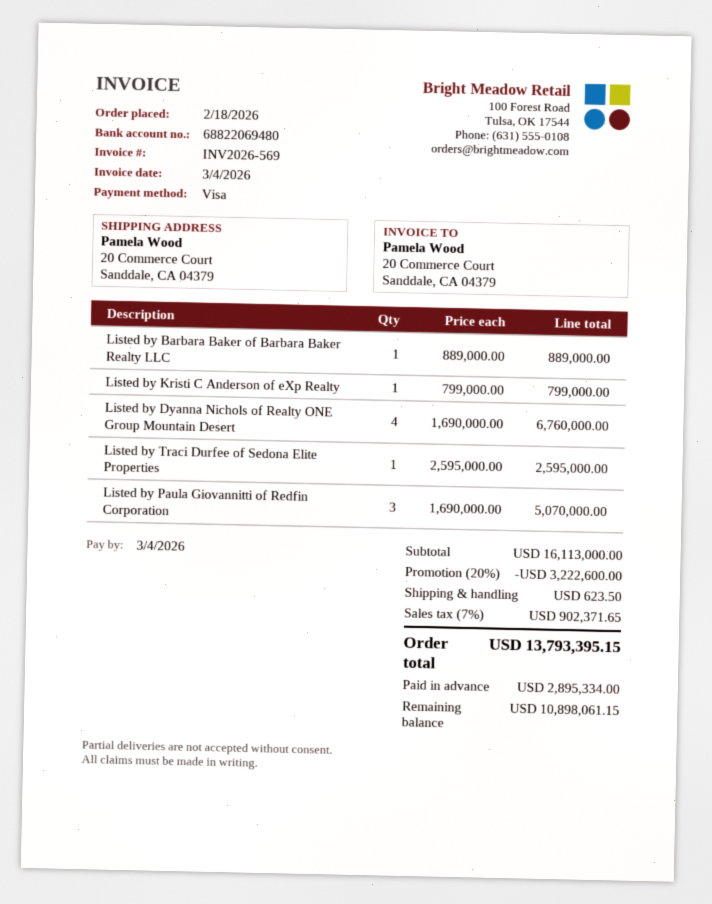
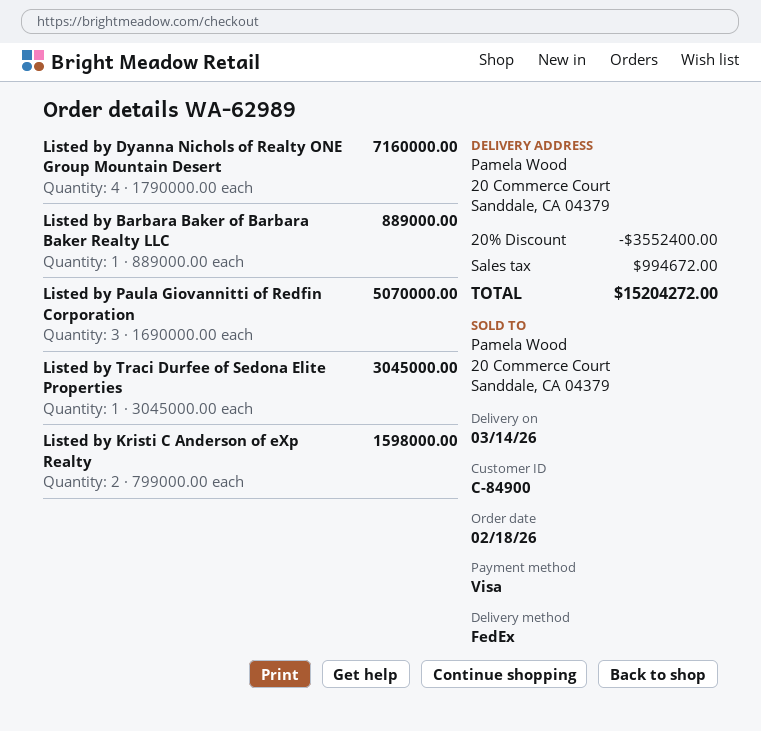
Listed by Kristi C Anderson of eXp Realty: 1 x 799000.00 = 799000.00 -> 2 x 799000.00 = 1598000.00
Listed by Dyanna Nichols of Realty ONE Group Mountain Desert: 4 x 1690000.00 = 6760000.00 -> 4 x 1790000.00 = 7160000.00
Listed by Traci Durfee of Sedona Elite Properties: 1 x 2595000.00 = 2595000.00 -> 1 x 3045000.00 = 3045000.00
discount: 20% = 3222600.00 -> 20% = 3552400.00
shipping: 623.50 -> none
tax: 902371.65 -> 994672.00
total: 13793395.15 -> 15204272.00

